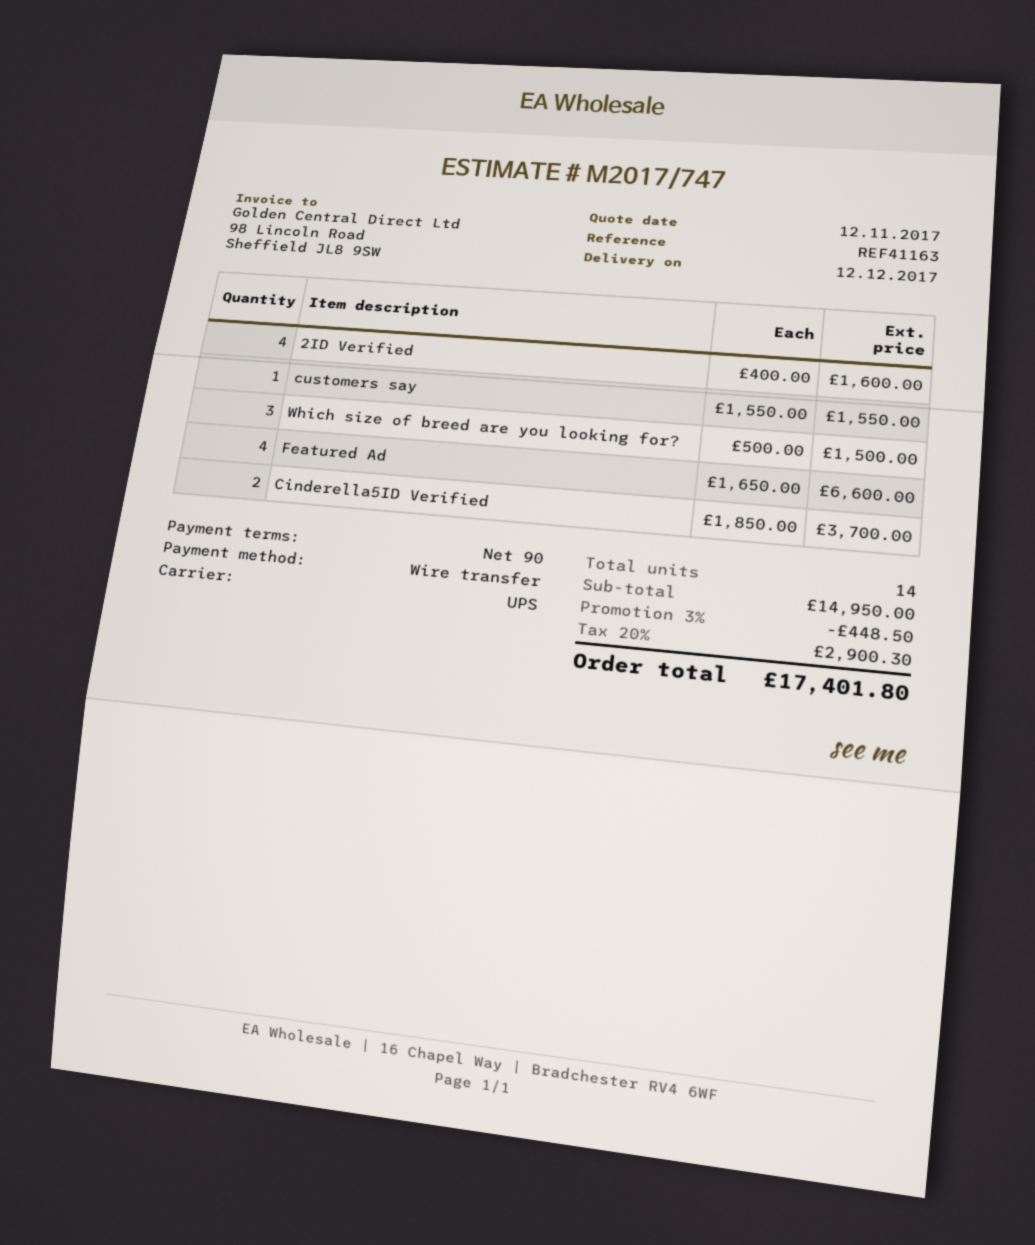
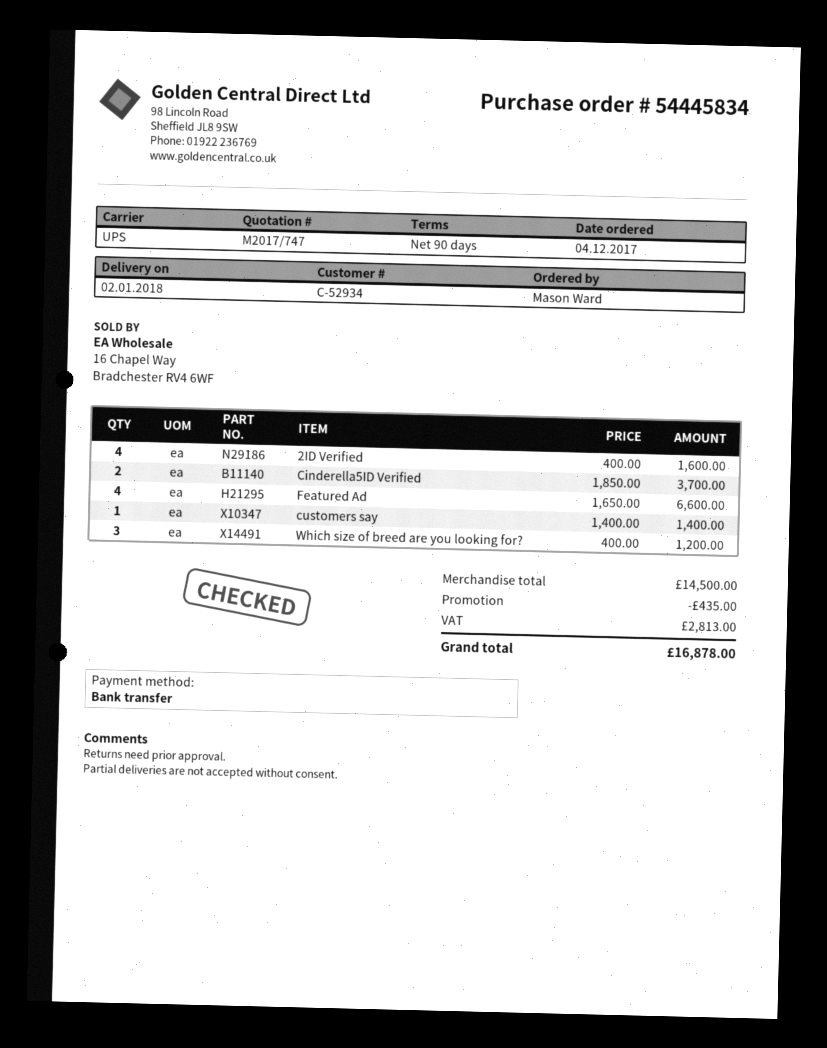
delivery date: 2017-12-12 -> 2018-01-02
customers say: 1 x 1550.00 = 1550.00 -> 1 x 1400.00 = 1400.00
Which size of breed are you looking for?: 3 x 500.00 = 1500.00 -> 3 x 400.00 = 1200.00
subtotal: 14950.00 -> 14500.00
discount: 448.50 -> 435.00
tax: 2900.30 -> 2813.00
total: 17401.80 -> 16878.00

